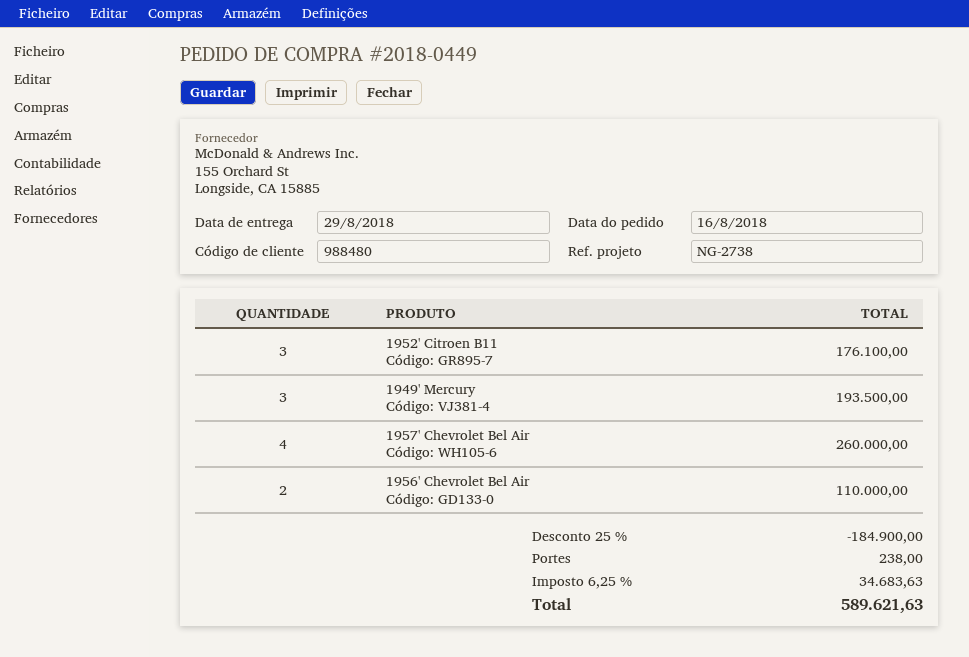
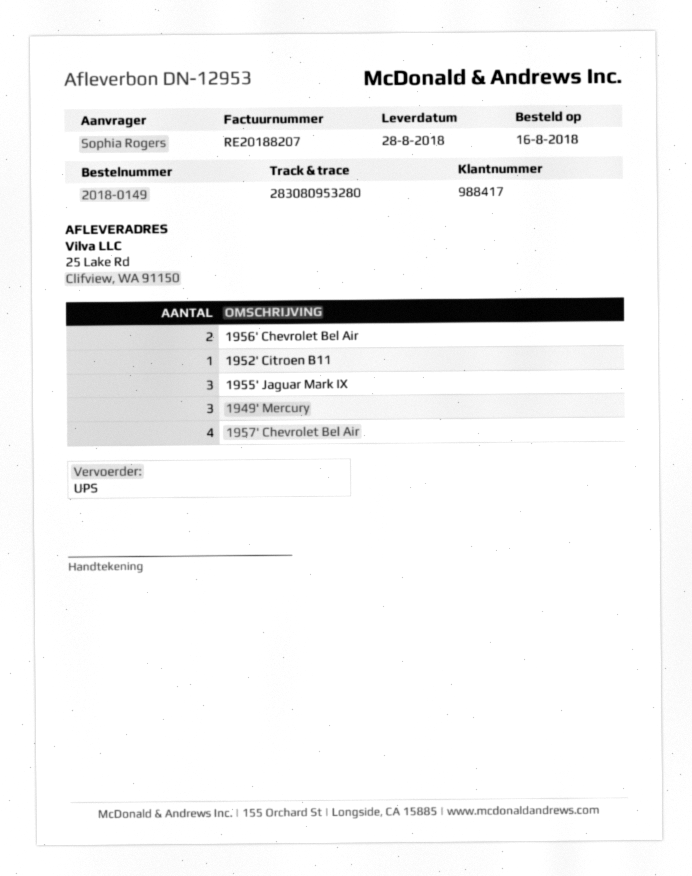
order number: 2018-0449 -> 2018-0149
delivery date: 2018-08-29 -> 2018-08-28
customer number: 988480 -> 988417
1952' Citroen B11: 3 -> 1
1955' Jaguar Mark IX: none -> 3

